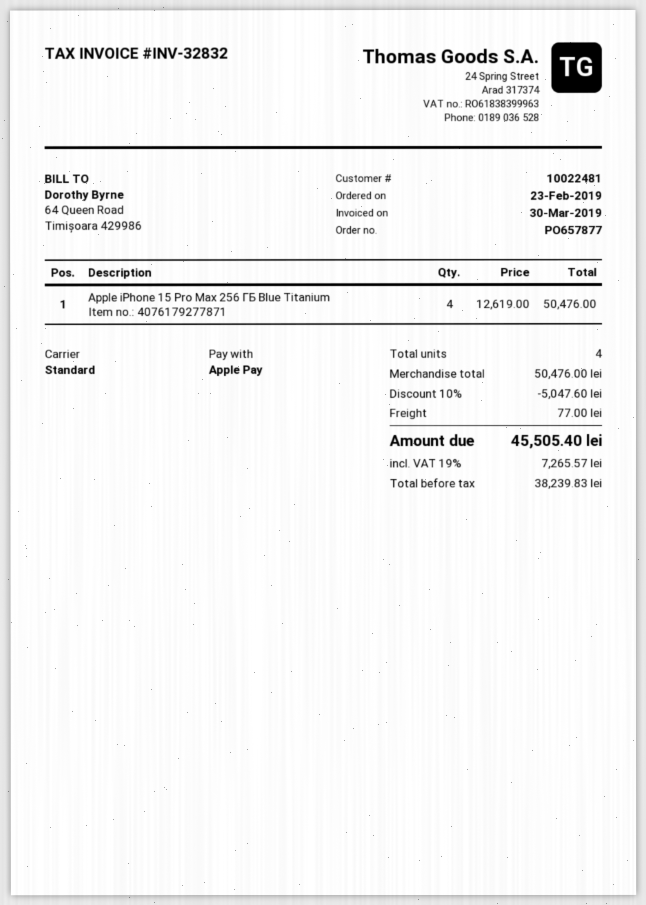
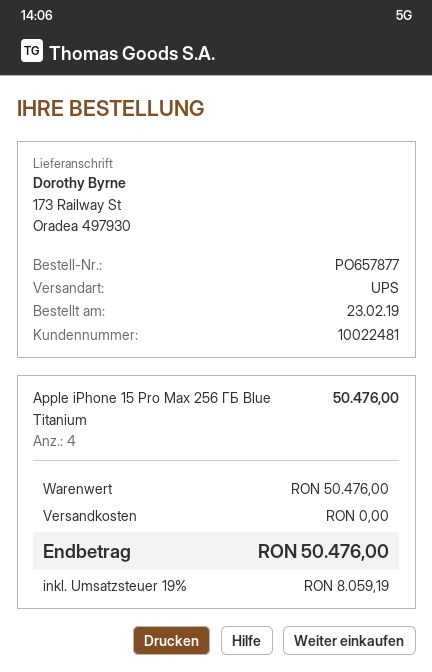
shipping method: standard -> UPS
discount: 10% = 5047.60 -> none
shipping: 77.00 -> 0.00
tax: 19% = 7265.57 -> 19% = 8059.19
total: 45505.40 -> 50476.00

